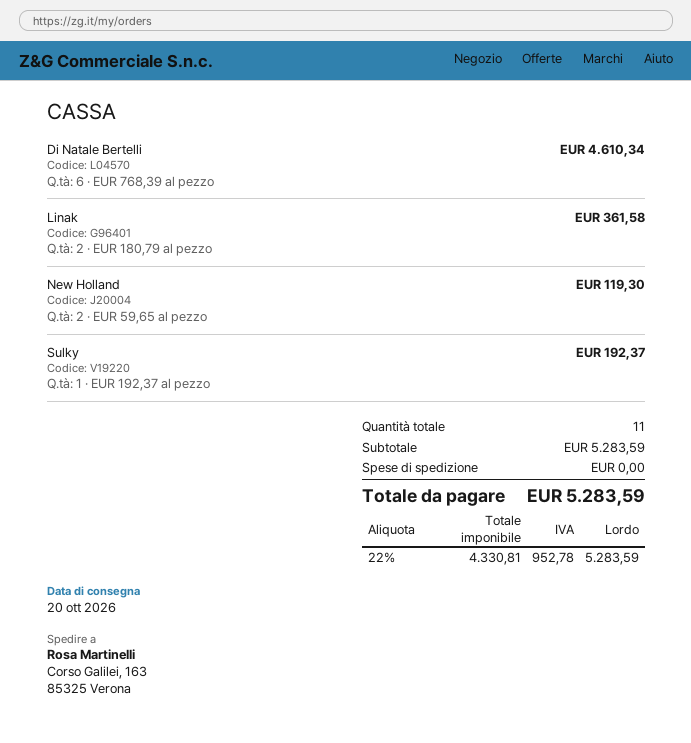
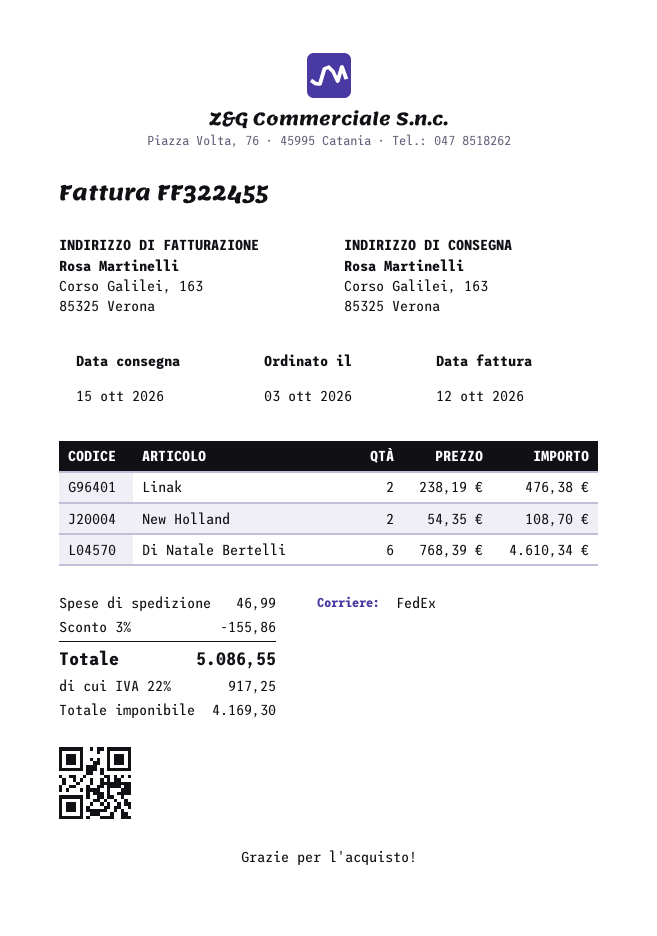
delivery date: 2026-10-20 -> 2026-10-15
Linak: 2 x 180.79 = 361.58 -> 2 x 238.19 = 476.38
New Holland: 2 x 59.65 = 119.30 -> 2 x 54.35 = 108.70
Sulky: 1 x 192.37 = 192.37 -> none
discount: none -> 3% = 155.86
shipping: 0.00 -> 46.99
net: 4330.81 -> 4169.30
tax: 22% = 952.78 -> 22% = 917.25
total: 5283.59 -> 5086.55

